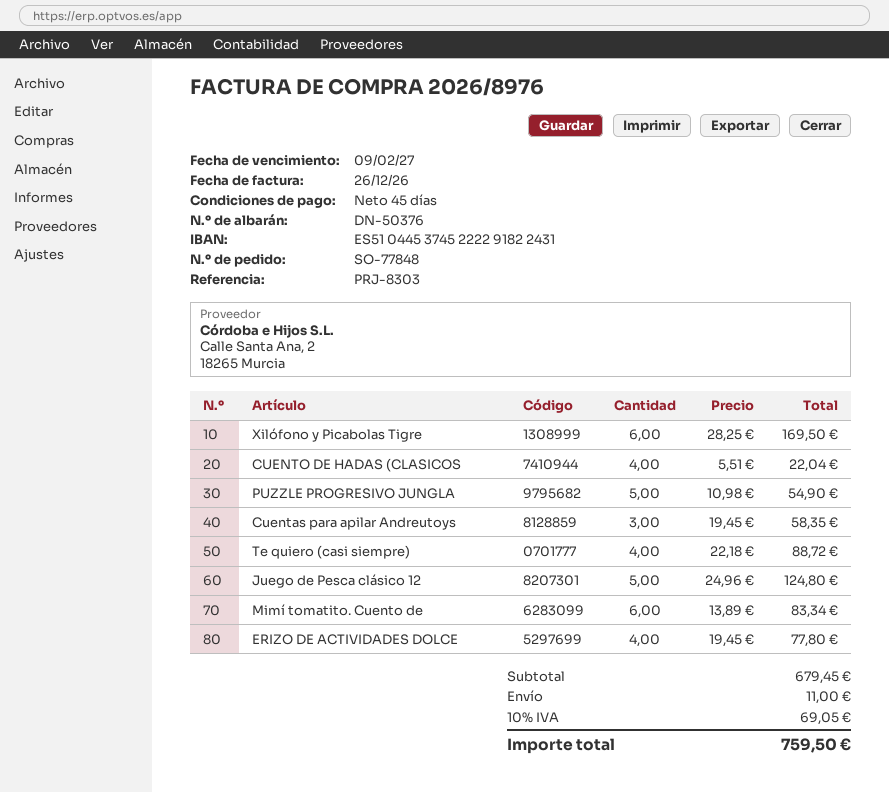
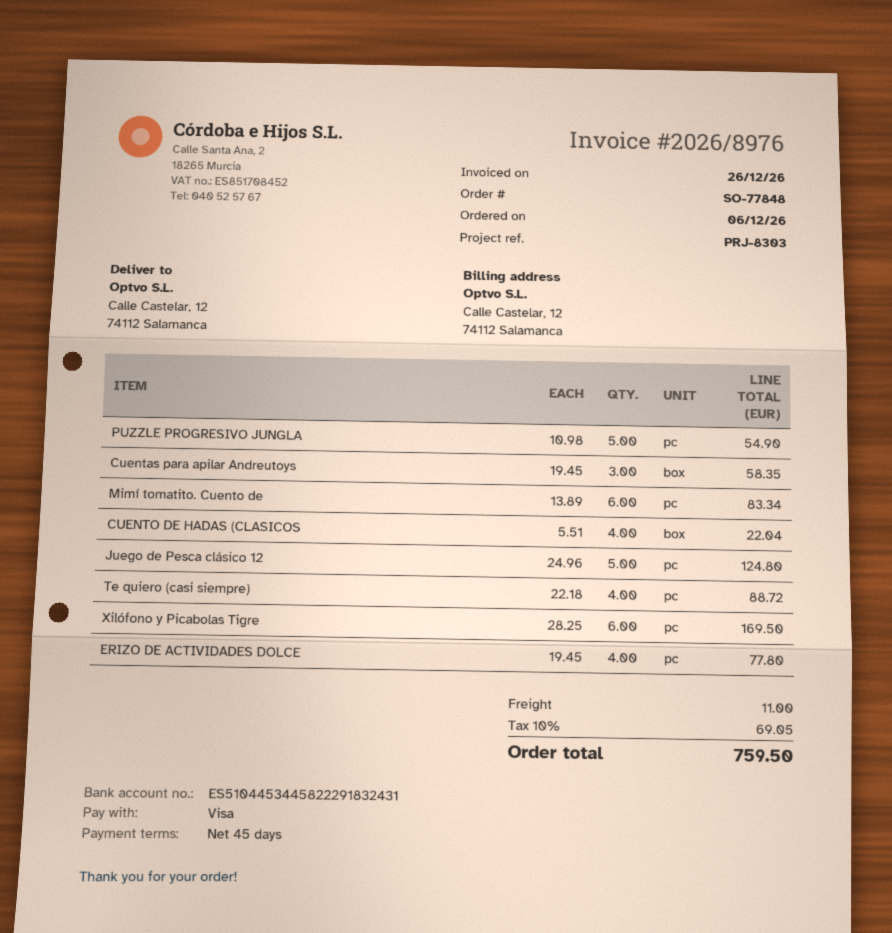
bank account: ES5104453745222291822431 -> ES5104453445822291832431

